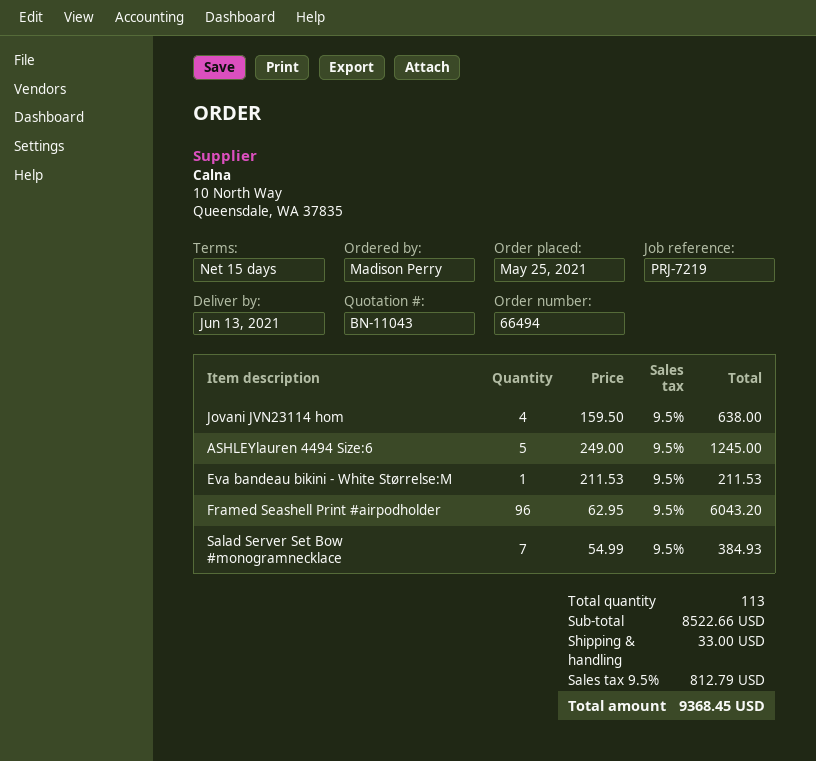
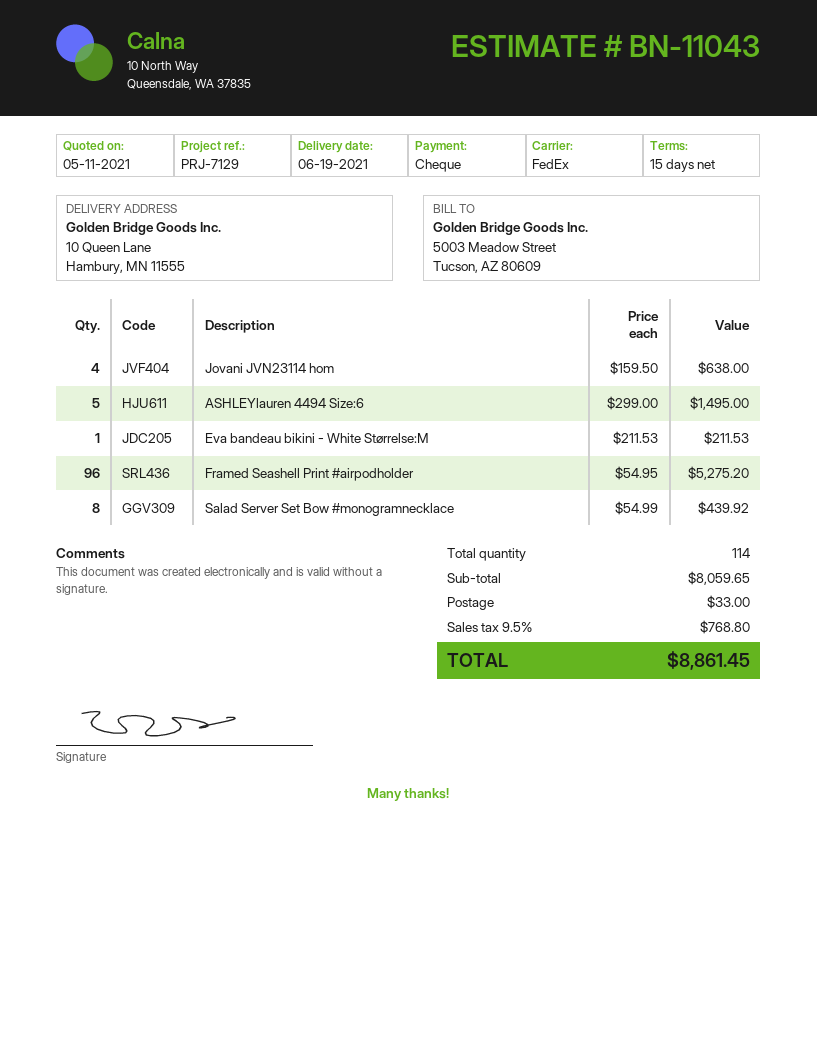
delivery date: 2021-06-13 -> 2021-06-19
reference: PRJ-7219 -> PRJ-7129
ASHLEYlauren 4494 Size:6: 5 x 249.00 = 1245.00 -> 5 x 299.00 = 1495.00
Framed Seashell Print #airpodholder: 96 x 62.95 = 6043.20 -> 96 x 54.95 = 5275.20
Salad Server Set Bow #monogramnecklace: 7 x 54.99 = 384.93 -> 8 x 54.99 = 439.92
total quantity: 113 -> 114
subtotal: 8522.66 -> 8059.65
tax: 9.5% = 812.79 -> 9.5% = 768.80
total: 9368.45 -> 8861.45

